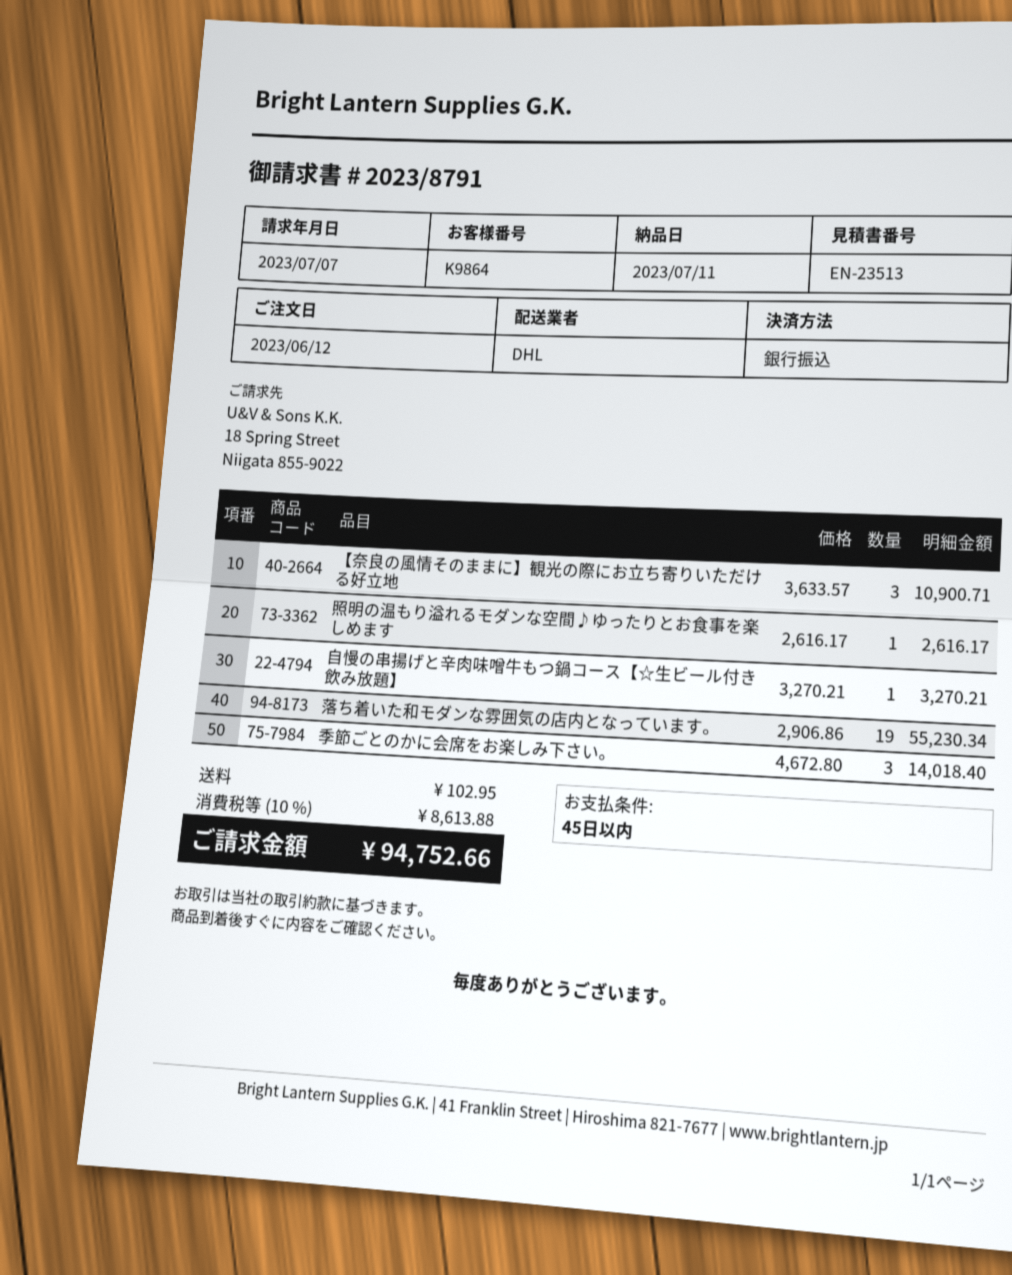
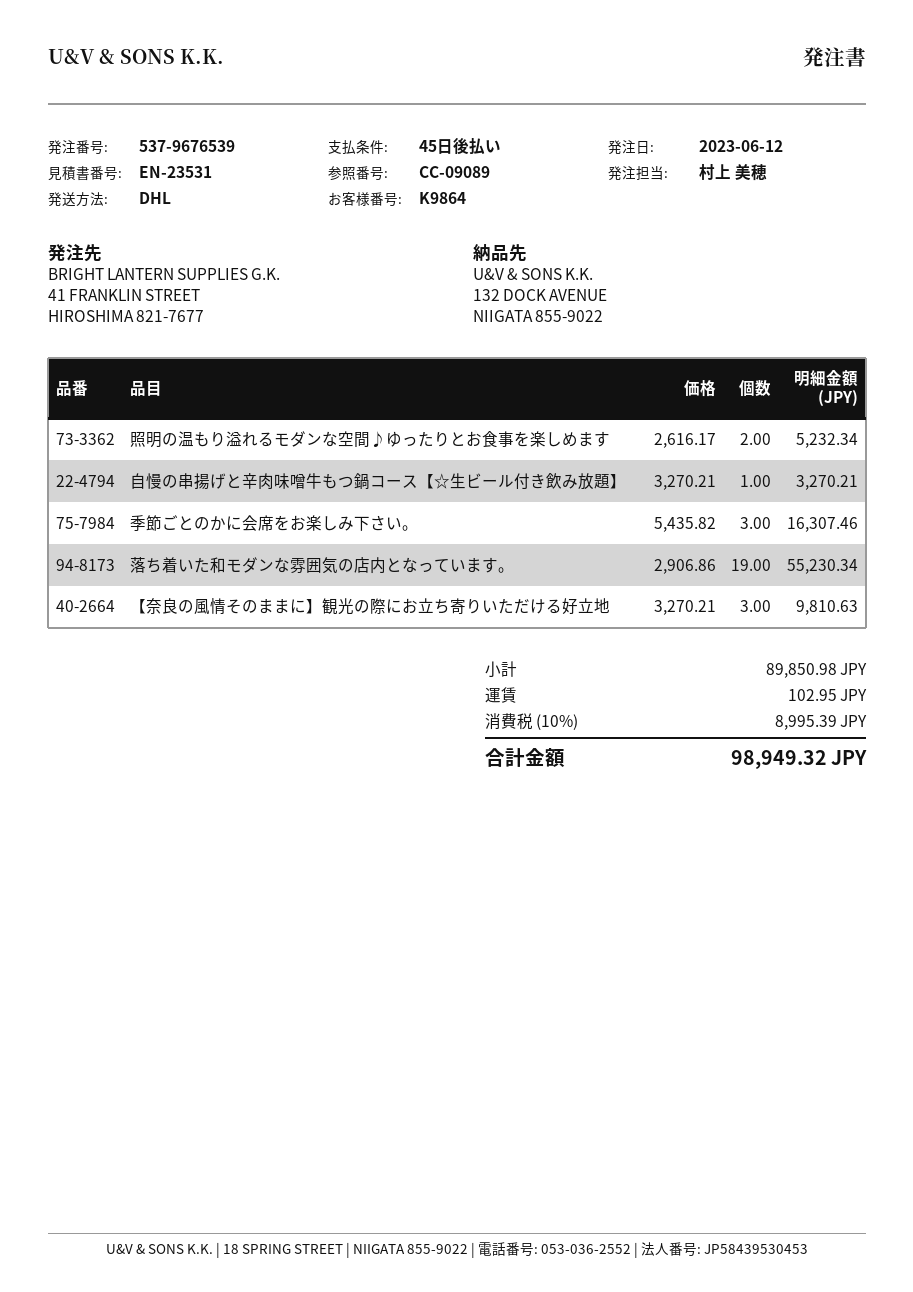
quote number: EN-23513 -> EN-23531
【奈良の風情そのままに】観光の際にお立ち寄りいただける好立地: 3 x 3633.57 = 10900.71 -> 3 x 3270.21 = 9810.63
照明の温もり溢れるモダンな空間♪ゆったりとお食事を楽しめます: 1 x 2616.17 = 2616.17 -> 2 x 2616.17 = 5232.34
季節ごとのかに会席をお楽しみ下さい。: 3 x 4672.80 = 14018.40 -> 3 x 5435.82 = 16307.46
tax: 10% = 8613.88 -> 10% = 8995.39
total: 94752.66 -> 98949.32

